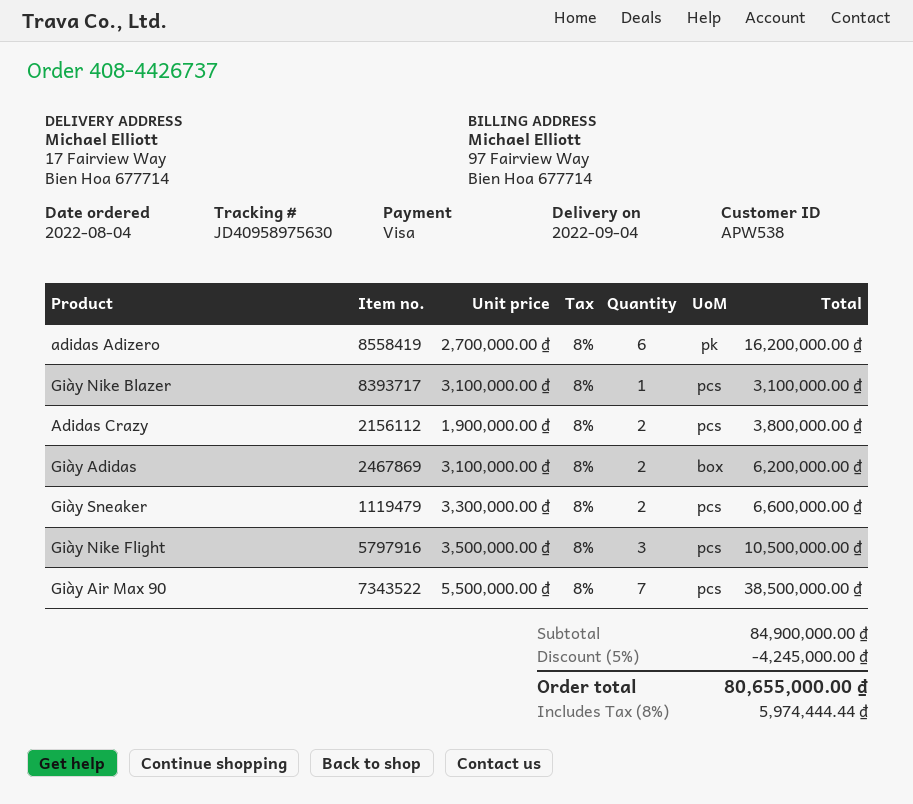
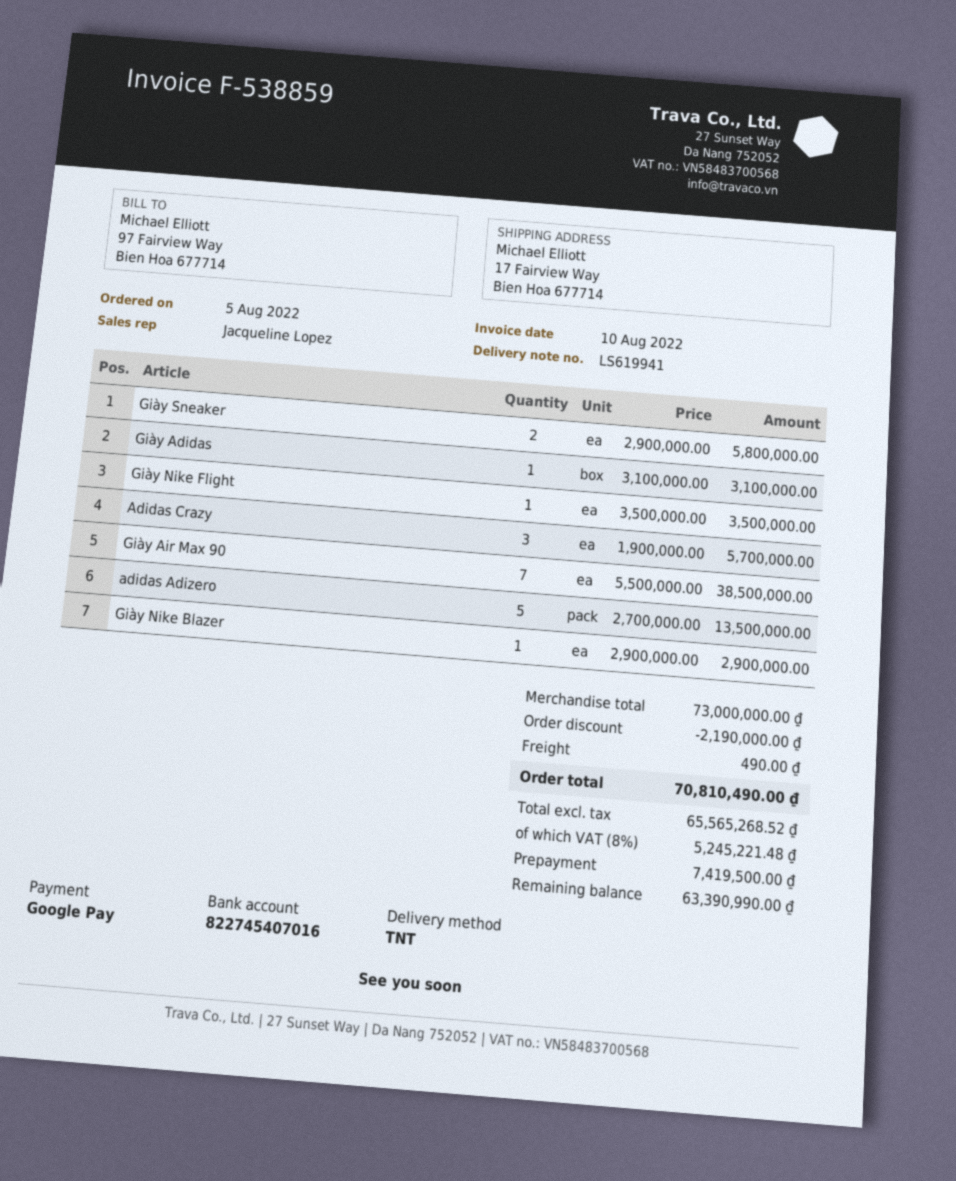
order date: 2022-08-04 -> 2022-08-05
payment method: Visa -> Google Pay
adidas Adizero: 6 x 2700000.00 = 16200000.00 -> 5 x 2700000.00 = 13500000.00
Giày Nike Blazer: 1 x 3100000.00 = 3100000.00 -> 1 x 2900000.00 = 2900000.00
Adidas Crazy: 2 x 1900000.00 = 3800000.00 -> 3 x 1900000.00 = 5700000.00
Giày Adidas: 2 x 3100000.00 = 6200000.00 -> 1 x 3100000.00 = 3100000.00
Giày Sneaker: 2 x 3300000.00 = 6600000.00 -> 2 x 2900000.00 = 5800000.00
Giày Nike Flight: 3 x 3500000.00 = 10500000.00 -> 1 x 3500000.00 = 3500000.00
subtotal: 84900000.00 -> 73000000.00
discount: 4245000.00 -> 2190000.00
shipping: none -> 490.00
tax: 8% = 5974444.44 -> 8% = 5245221.48
total: 80655000.00 -> 70810490.00

